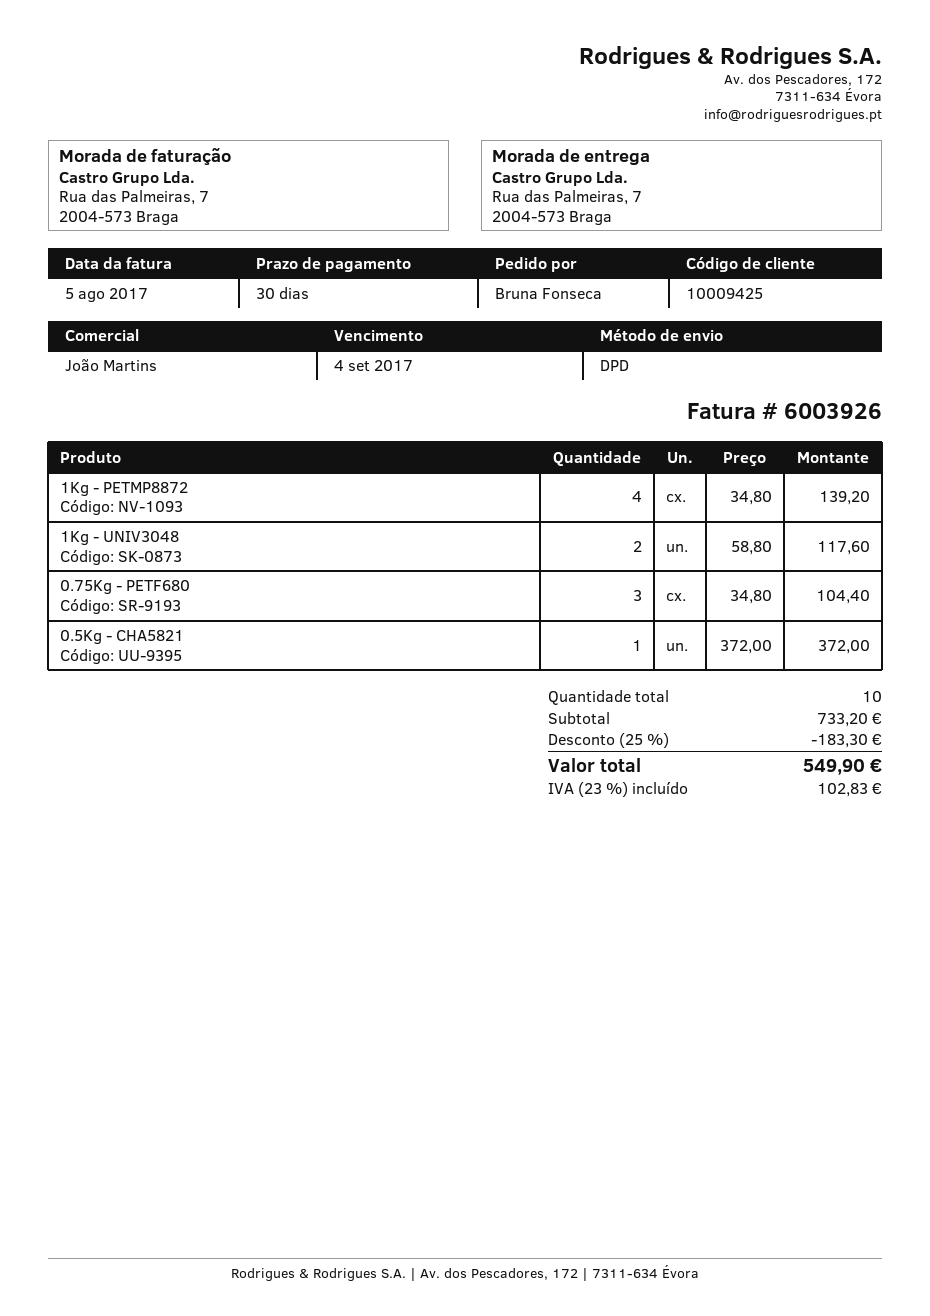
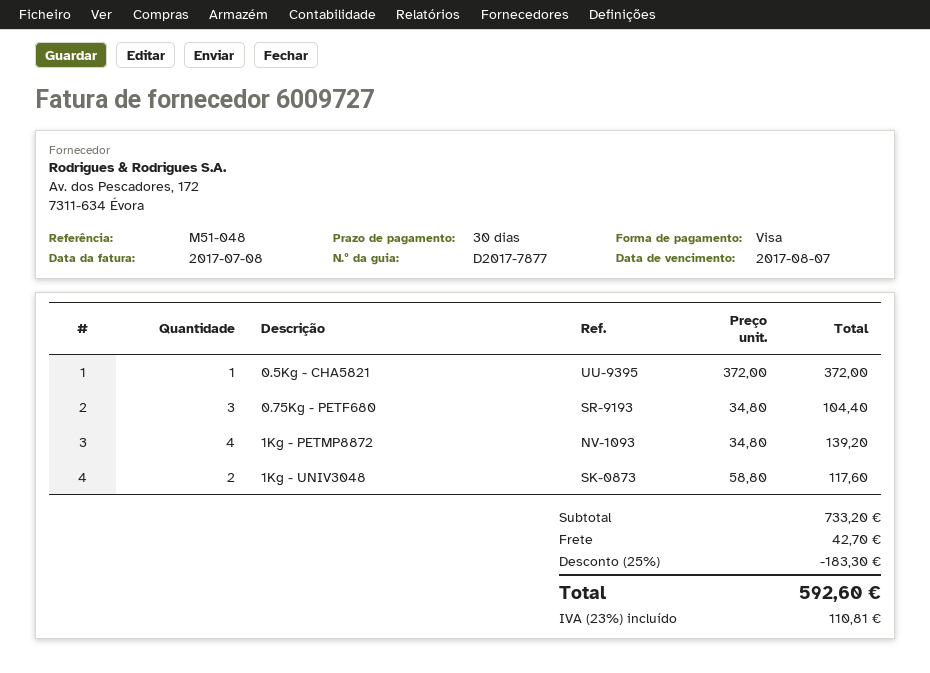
invoice number: 6003926 -> 6009727
invoice date: 2017-08-05 -> 2017-07-08
due date: 2017-09-04 -> 2017-08-07
shipping: none -> 42.70
tax: 23% = 102.83 -> 23% = 110.81
total: 549.90 -> 592.60

